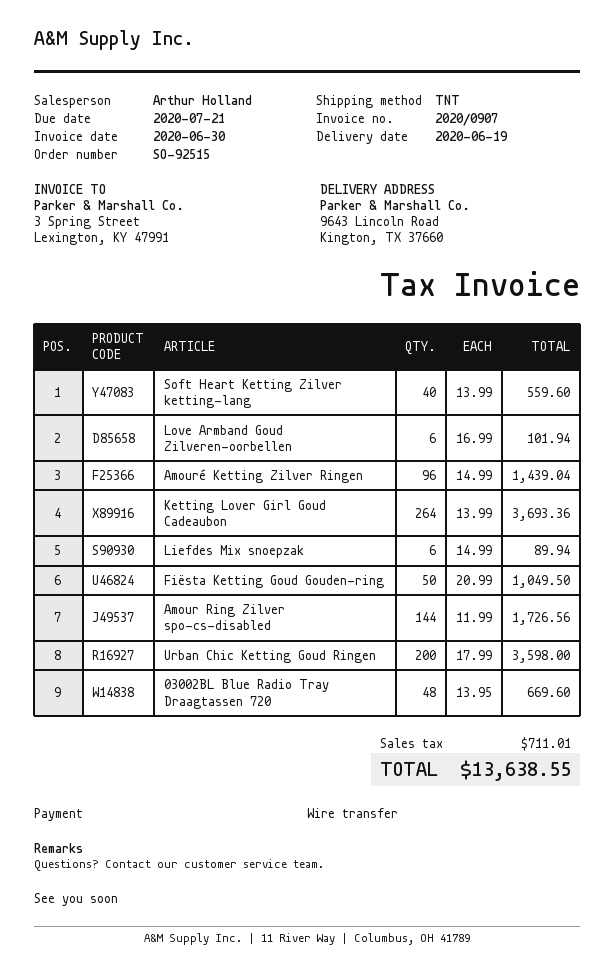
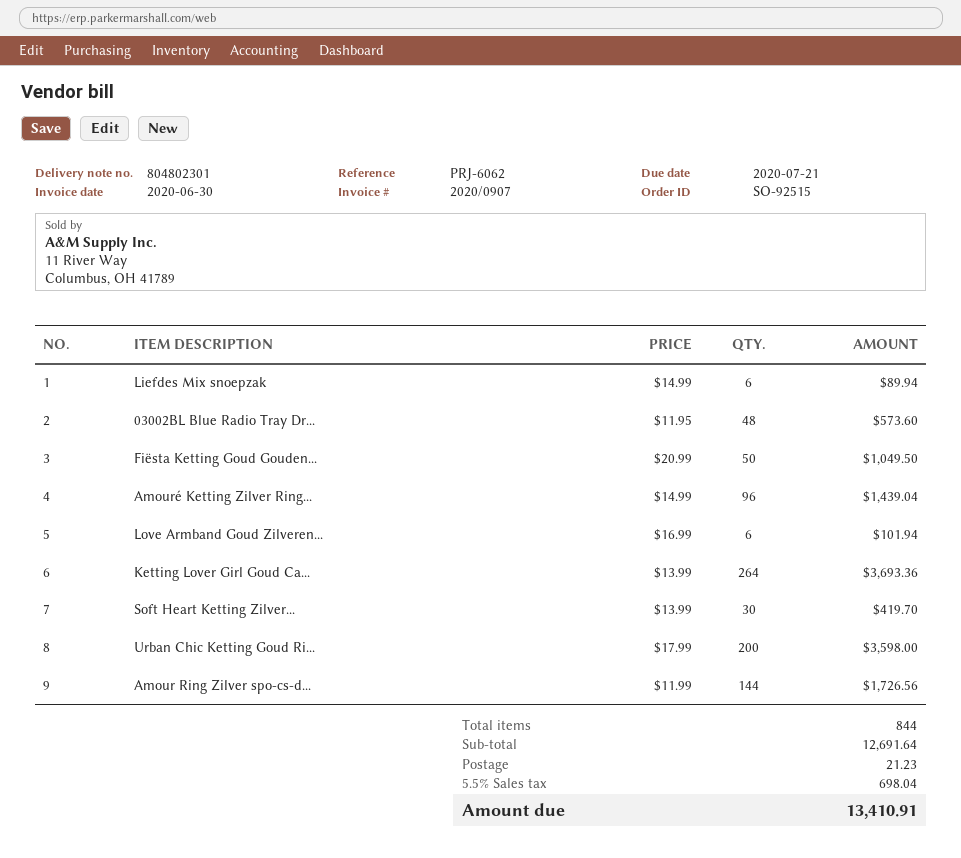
Soft Heart Ketting Zilver ketting-lang: 40 x 13.99 = 559.60 -> 30 x 13.99 = 419.70
03002BL Blue Radio Tray Draagtassen 720: 48 x 13.95 = 669.60 -> 48 x 11.95 = 573.60
shipping: none -> 21.23
tax: 711.01 -> 698.04
total: 13638.55 -> 13410.91

